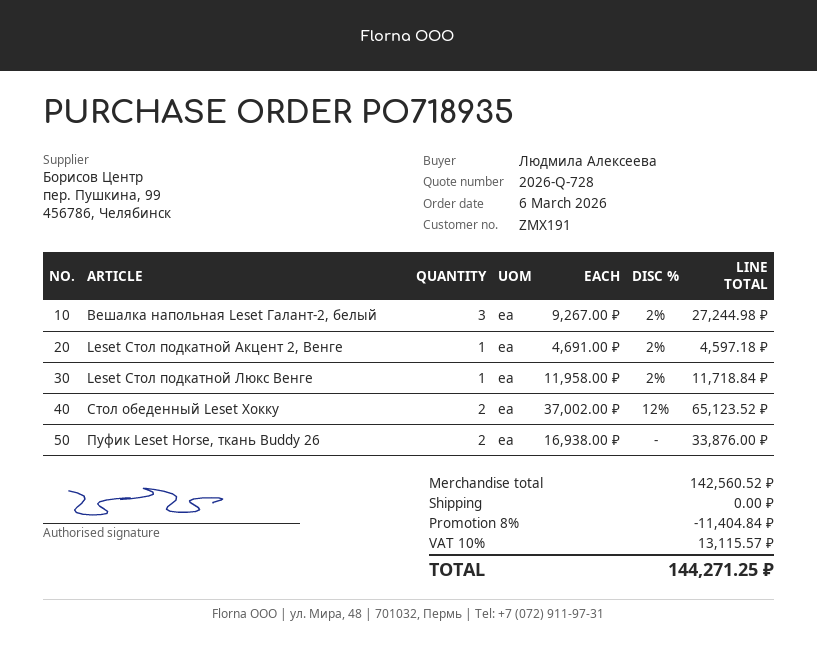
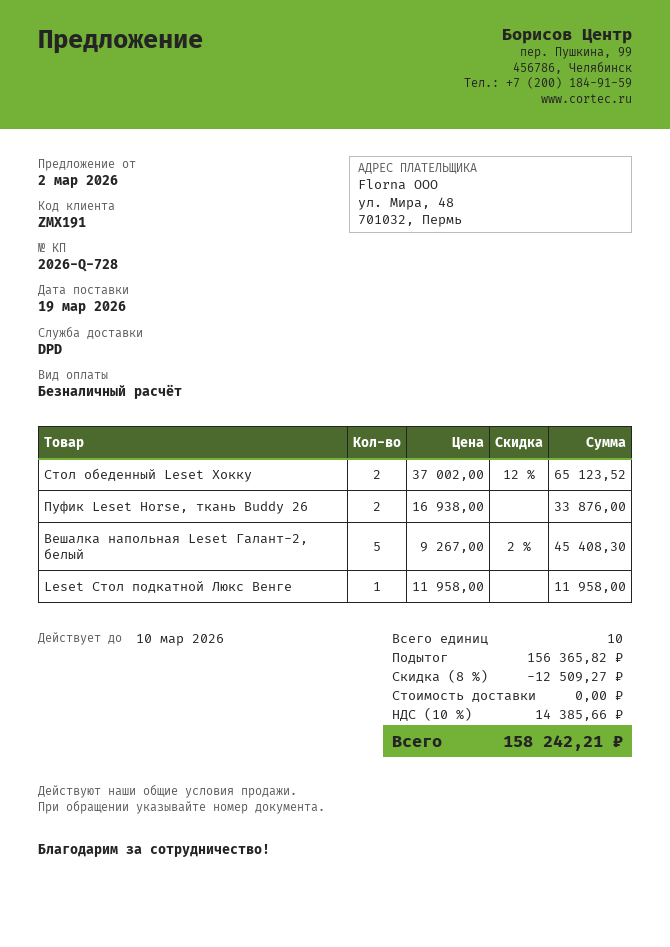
Вешалка напольная Leset Галант-2, белый: 3 x 9267.00 - 2% = 27244.98 -> 5 x 9267.00 - 2% = 45408.30
Leset Стол подкатной Акцент 2, Венге: 1 x 4691.00 - 2% = 4597.18 -> none
Leset Стол подкатной Люкс Венге: 1 x 11958.00 - 2% = 11718.84 -> 1 x 11958.00 = 11958.00
subtotal: 142560.52 -> 156365.82
discount: 8% = 11404.84 -> 8% = 12509.27
tax: 10% = 13115.57 -> 10% = 14385.66
total: 144271.25 -> 158242.21

